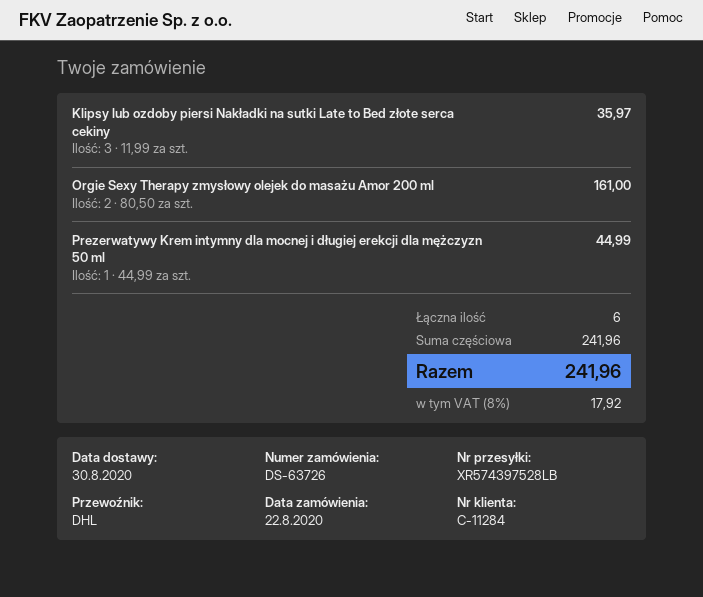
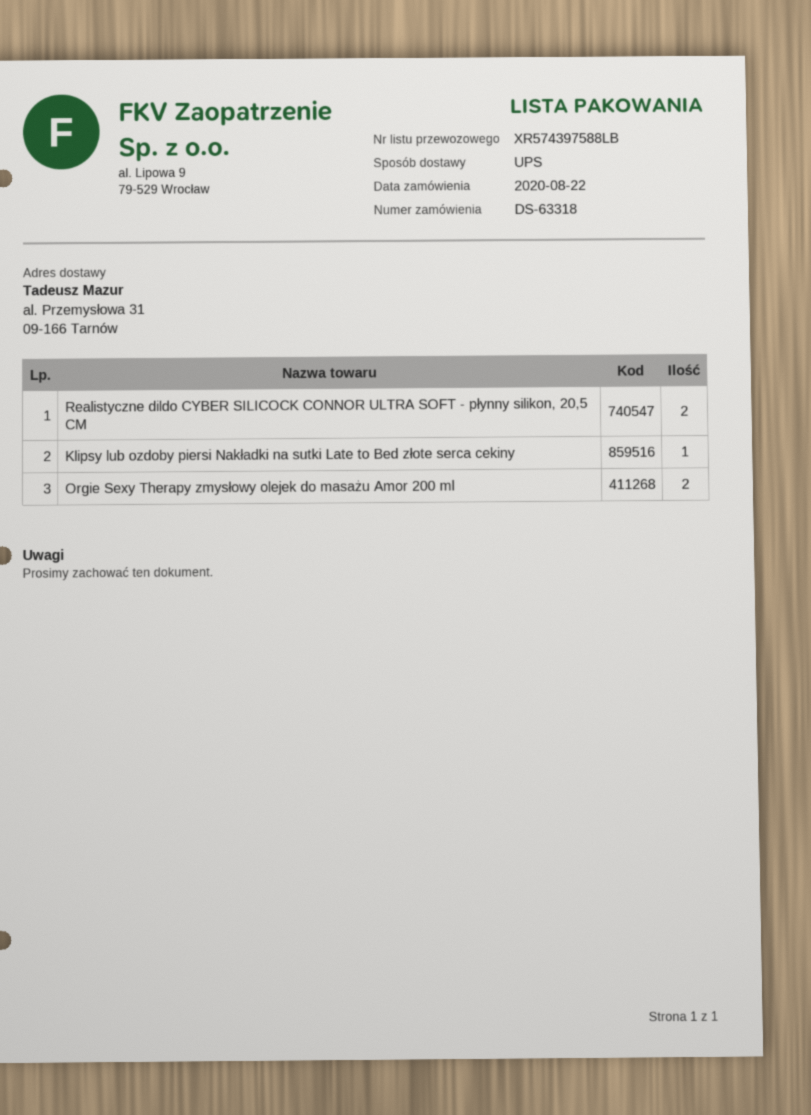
order number: DS-63726 -> DS-63318
shipping method: DHL -> UPS
tracking number: XR574397528LB -> XR574397588LB
Klipsy lub ozdoby piersi Nakładki na sutki Late to Bed złote serca cekiny: 3 -> 1
Prezerwatywy Krem intymny dla mocnej i długiej erekcji dla mężczyzn 50 ml: 1 -> none
Realistyczne dildo CYBER SILICOCK CONNOR ULTRA SOFT - płynny silikon, 20,5 CM: none -> 2

